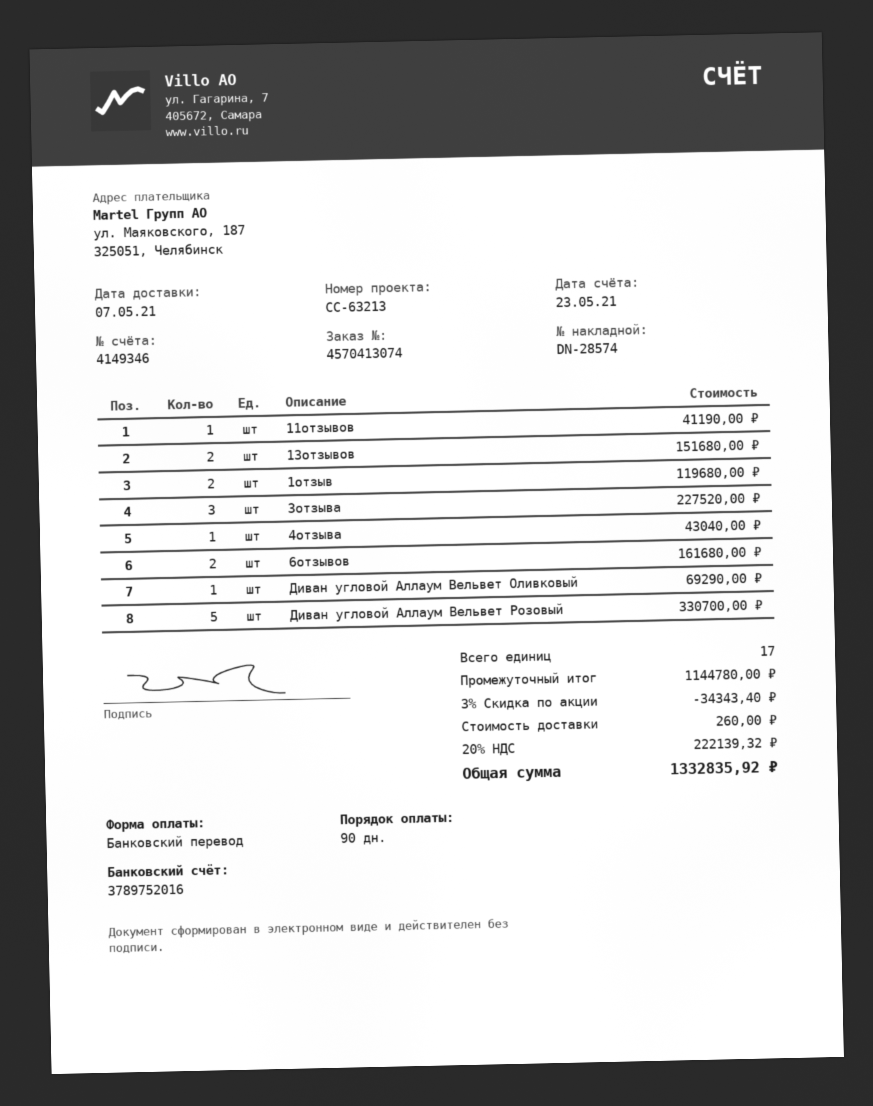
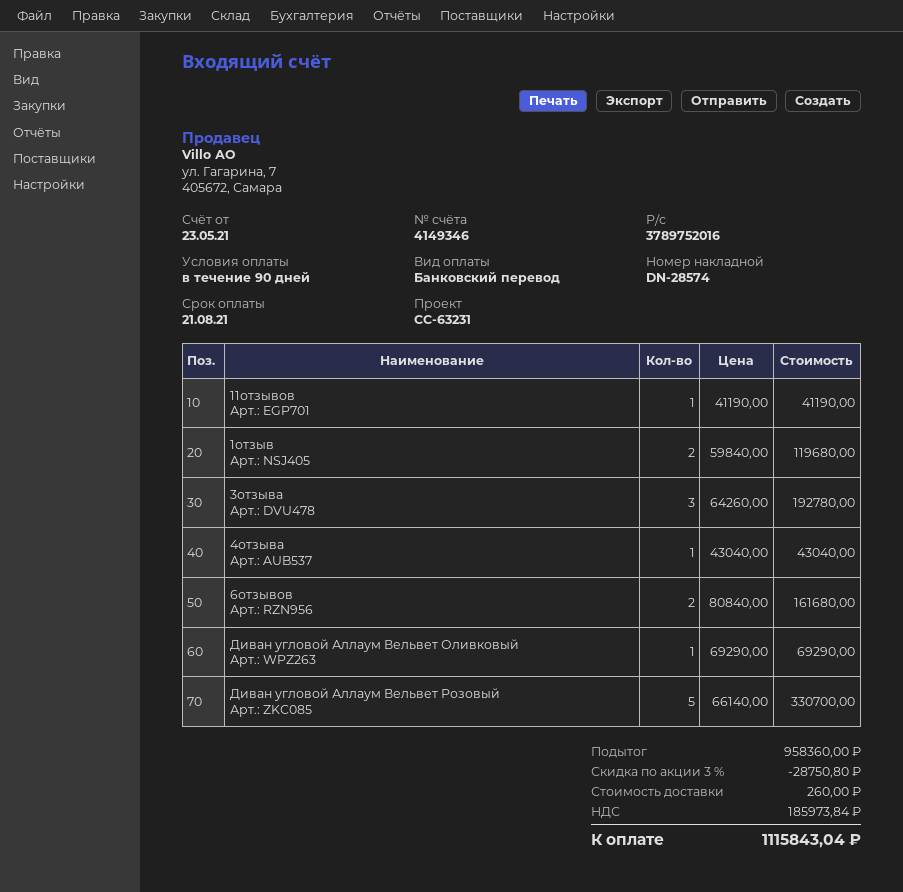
reference: CC-63213 -> CC-63231
13отзывов: 2 for 151680.00 -> none
3отзыва: 3 for 227520.00 -> 3 for 192780.00
subtotal: 1144780.00 -> 958360.00
discount: 3% = 34343.40 -> 3% = 28750.80
tax: 222139.32 -> 185973.84
total: 1332835.92 -> 1115843.04

